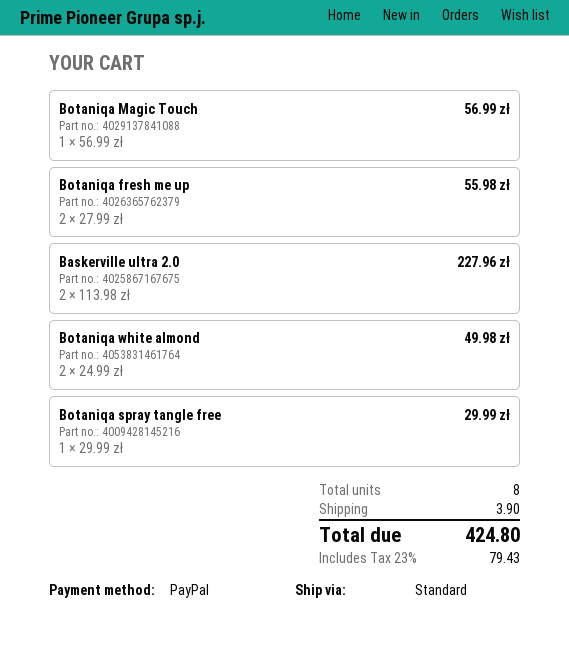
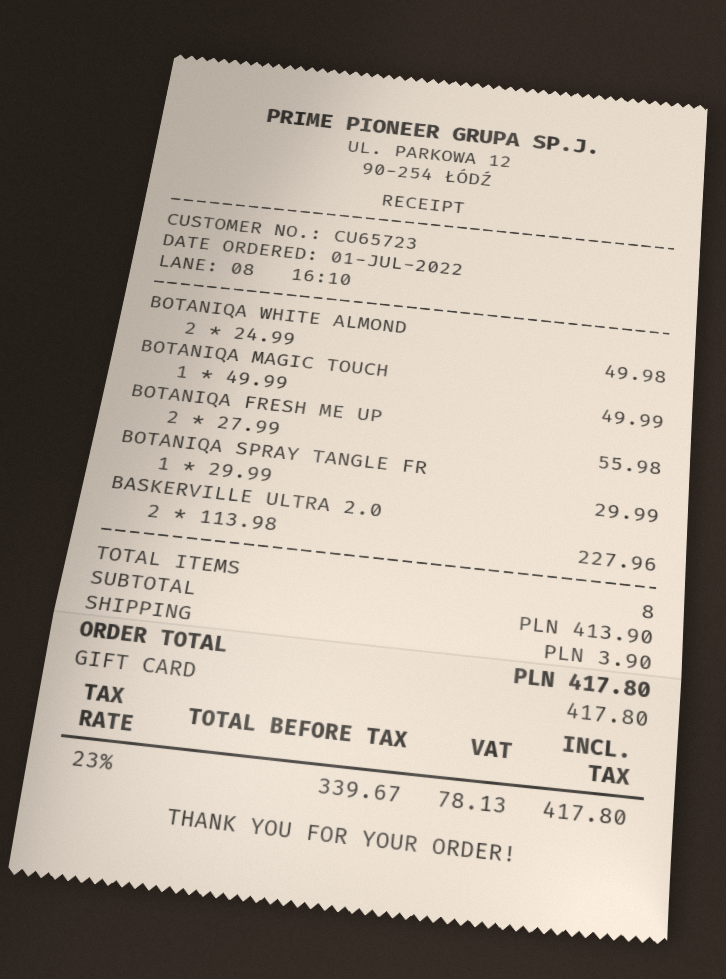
payment method: PayPal -> gift card
Botaniqa Magic Touch: 1 x 56.99 = 56.99 -> 1 x 49.99 = 49.99
tax: 23% = 79.43 -> 23% = 78.13
total: 424.80 -> 417.80

